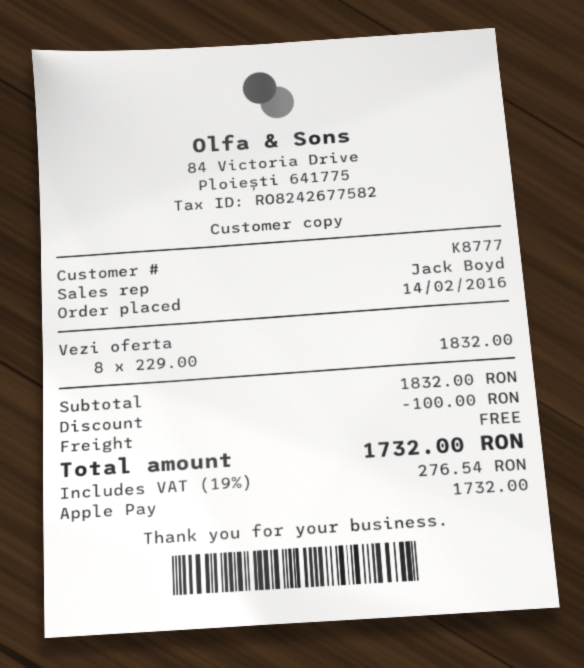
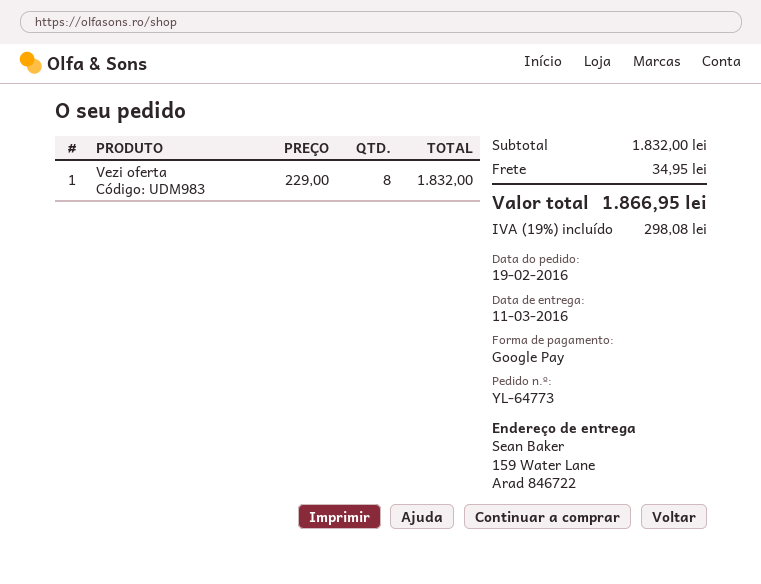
order date: 2016-02-14 -> 2016-02-19
payment method: Apple Pay -> Google Pay
discount: 100.00 -> none
shipping: 0.00 -> 34.95
tax: 19% = 276.54 -> 19% = 298.08
total: 1732.00 -> 1866.95

